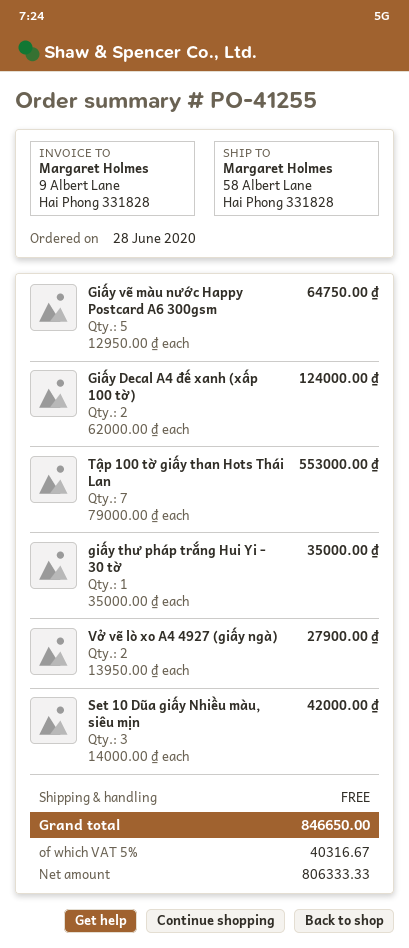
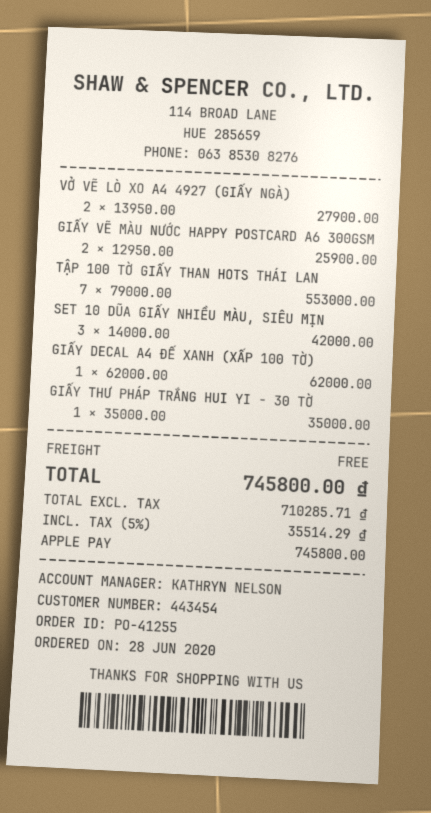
Giấy vẽ màu nước Happy Postcard A6 300gsm: 5 x 12950.00 = 64750.00 -> 2 x 12950.00 = 25900.00
Giấy Decal A4 đế xanh (xấp 100 tờ): 2 x 62000.00 = 124000.00 -> 1 x 62000.00 = 62000.00
net: 806333.33 -> 710285.71
tax: 5% = 40316.67 -> 5% = 35514.29
total: 846650.00 -> 745800.00

